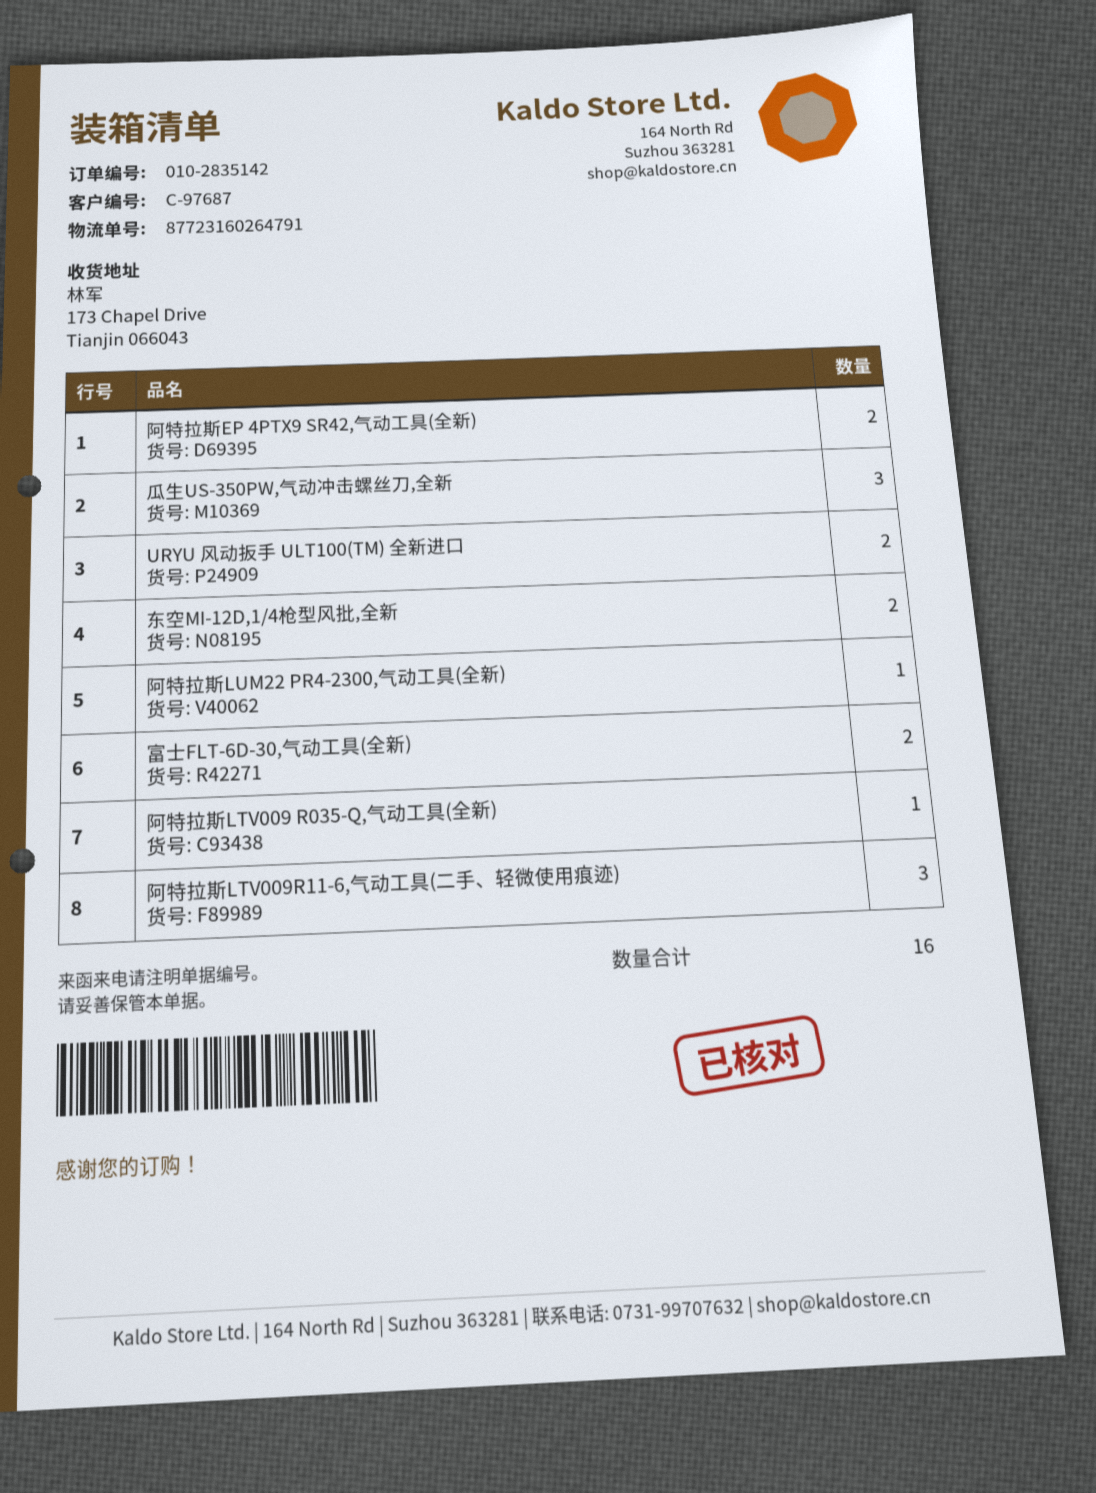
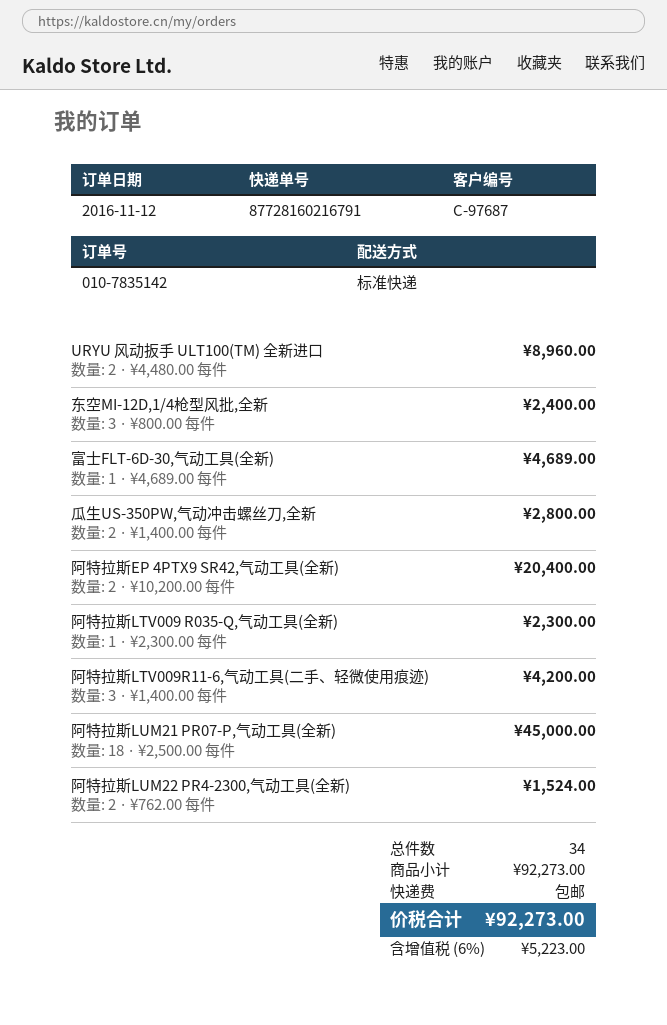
order number: 010-2835142 -> 010-7835142
tracking number: 87723160264791 -> 87728160216791
瓜生US-350PW,气动冲击螺丝刀,全新: 3 -> 2
东空MI-12D,1/4枪型风批,全新: 2 -> 3
阿特拉斯LUM22 PR4-2300,气动工具(全新): 1 -> 2
富士FLT-6D-30,气动工具(全新): 2 -> 1
阿特拉斯LUM21 PR07-P,气动工具(全新): none -> 18
total quantity: 16 -> 34

